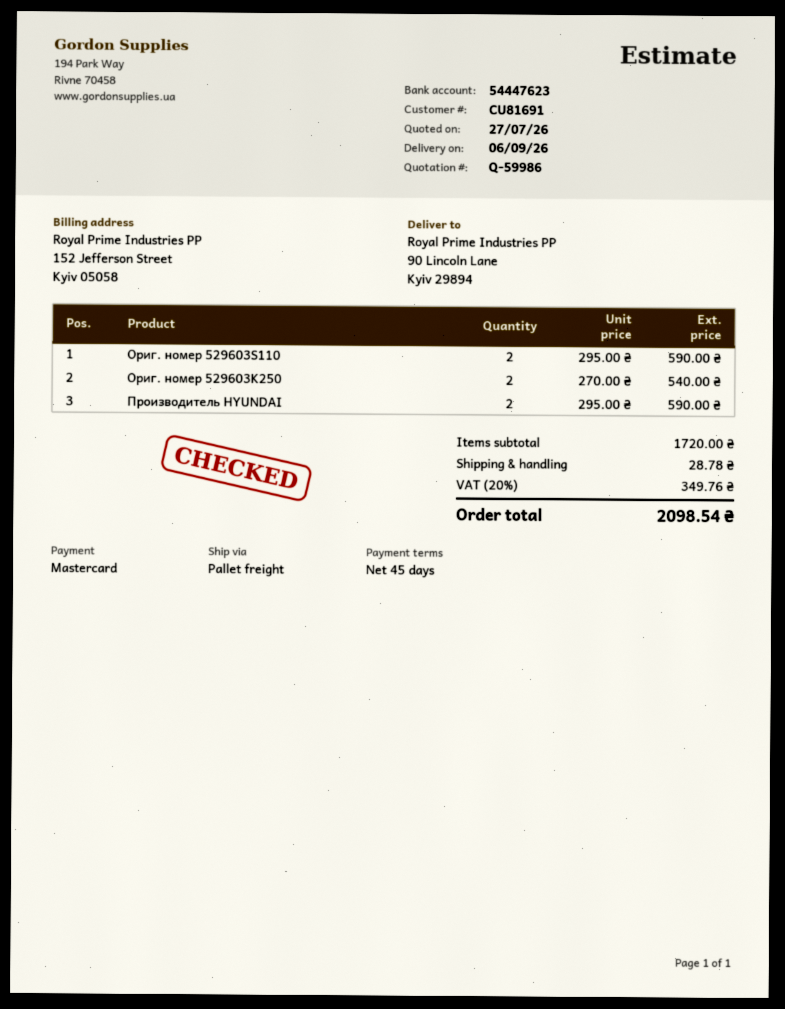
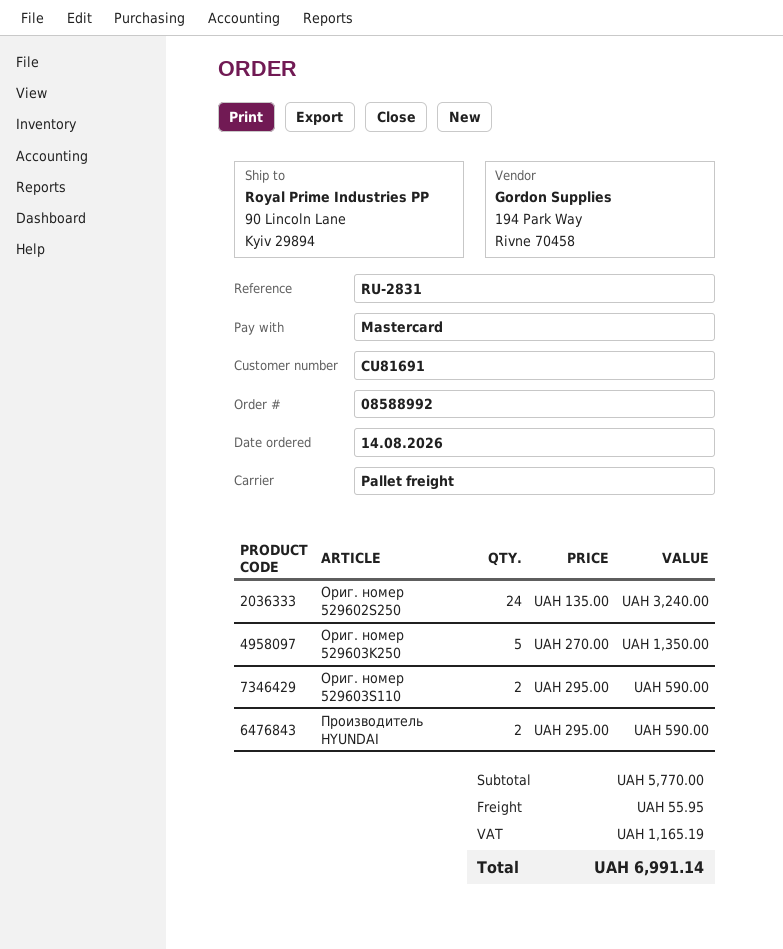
Ориг. номер 529603K250: 2 x 270.00 = 540.00 -> 5 x 270.00 = 1350.00
Ориг. номер 529602S250: none -> 24 x 135.00 = 3240.00
subtotal: 1720.00 -> 5770.00
shipping: 28.78 -> 55.95
tax: 349.76 -> 1165.19
total: 2098.54 -> 6991.14

